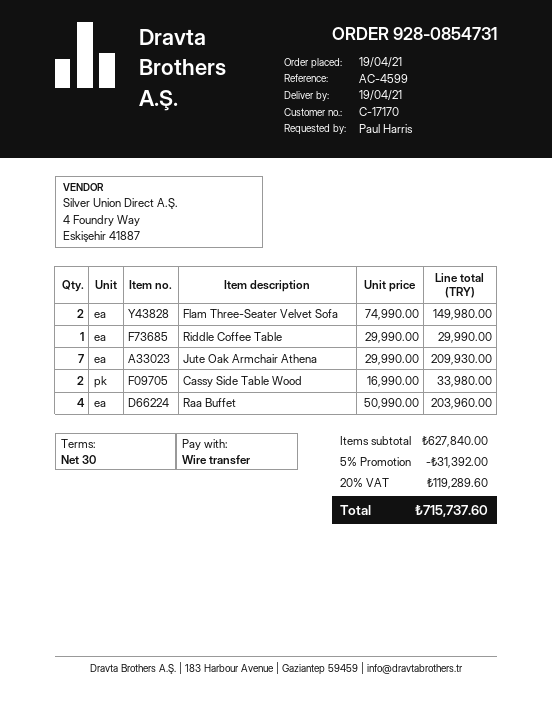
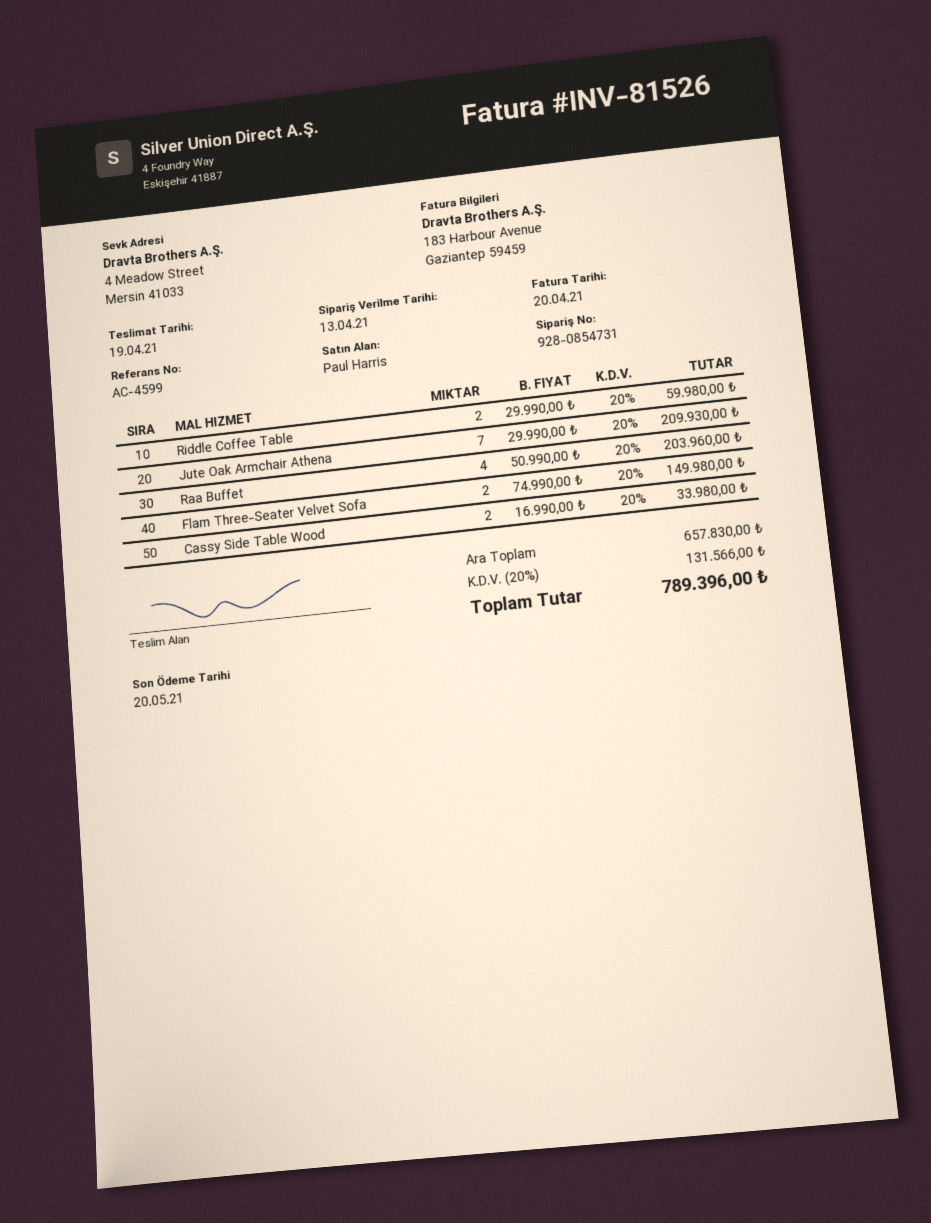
order date: 2021-04-19 -> 2021-04-13
Riddle Coffee Table: 1 x 29990.00 = 29990.00 -> 2 x 29990.00 = 59980.00
subtotal: 627840.00 -> 657830.00
discount: 5% = 31392.00 -> none
tax: 20% = 119289.60 -> 20% = 131566.00
total: 715737.60 -> 789396.00

